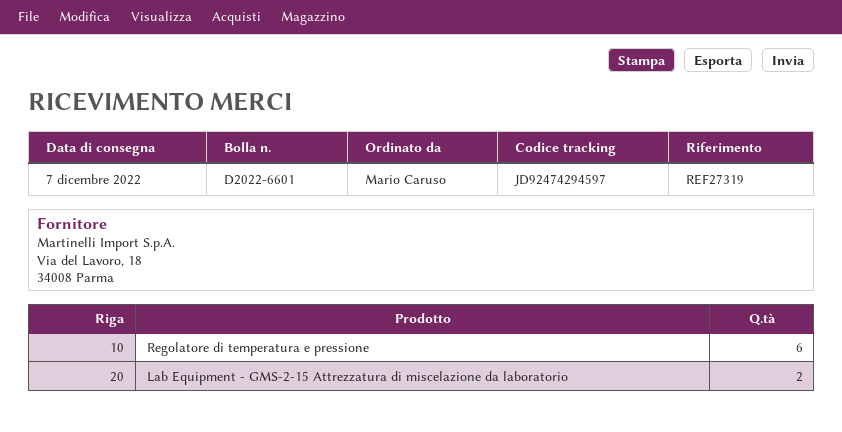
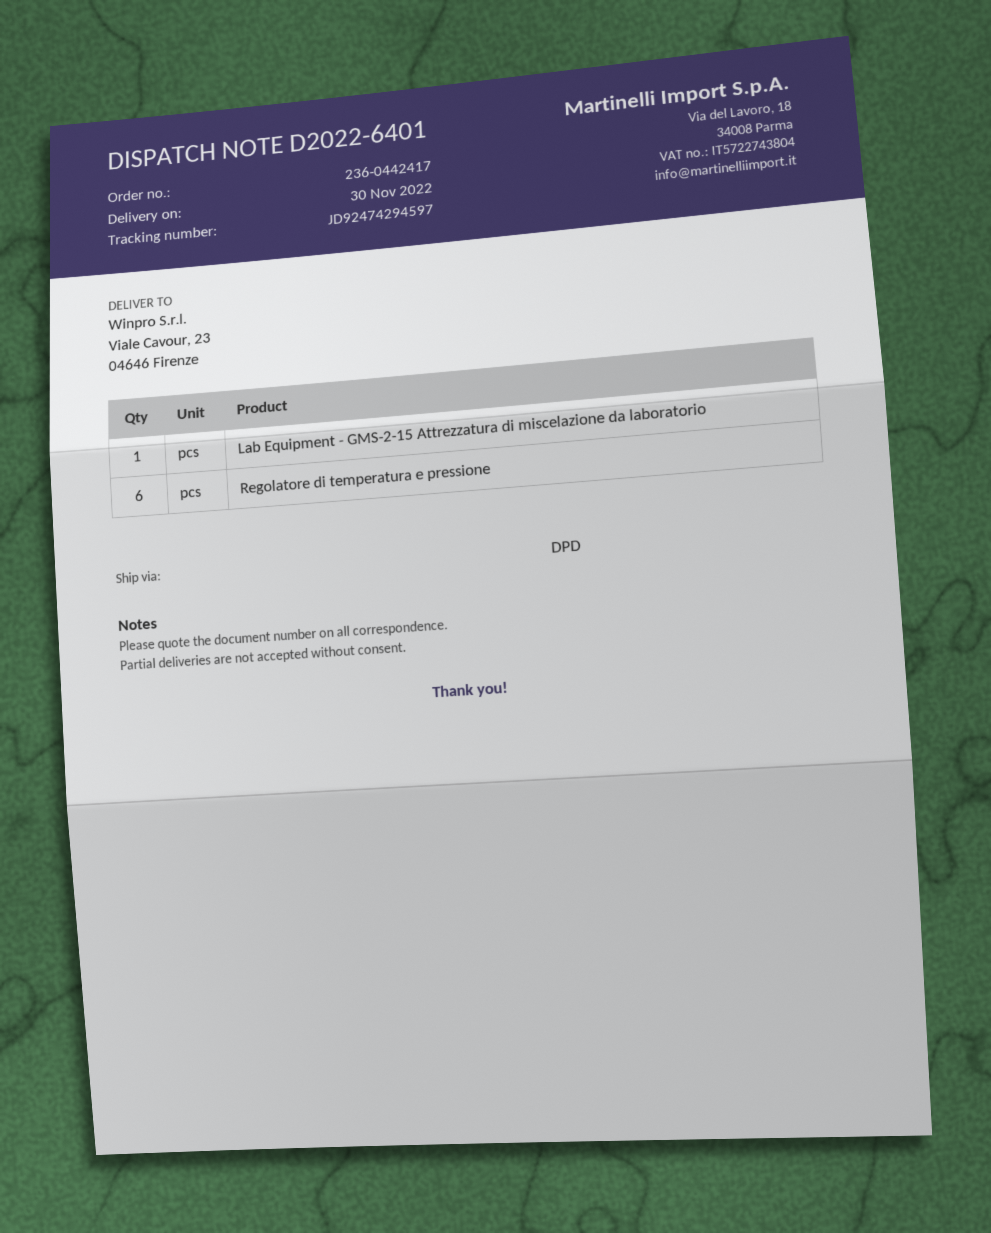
delivery note number: D2022-6601 -> D2022-6401
delivery date: 2022-12-07 -> 2022-11-30
Lab Equipment - GMS-2-15 Attrezzatura di miscelazione da laboratorio: 2 -> 1

